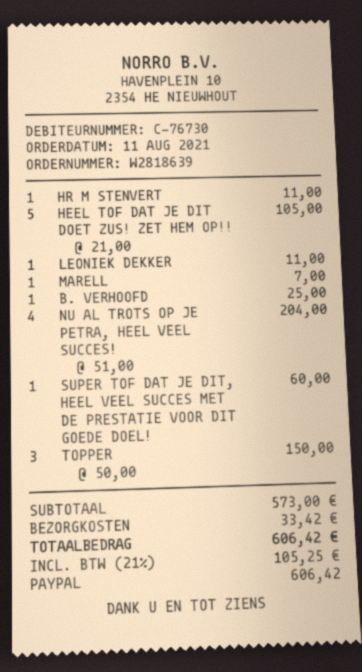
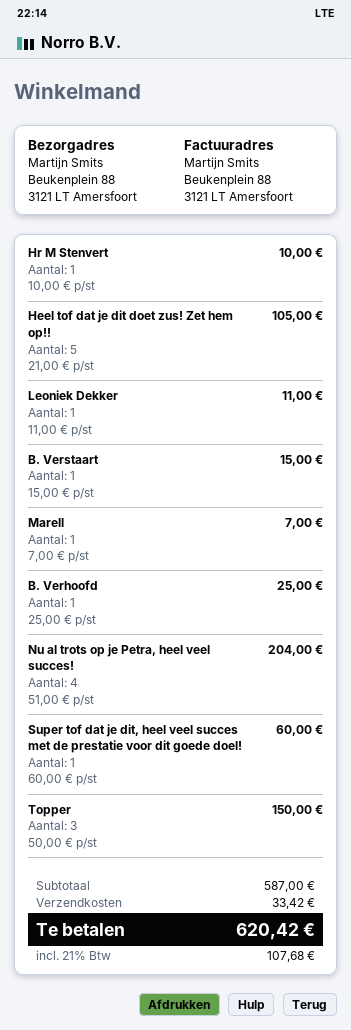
HR M STENVERT: 1 x 11.00 = 11.00 -> 1 x 10.00 = 10.00
B. Verstaart: none -> 1 x 15.00 = 15.00
subtotal: 573.00 -> 587.00
tax: 21% = 105.25 -> 21% = 107.68
total: 606.42 -> 620.42

